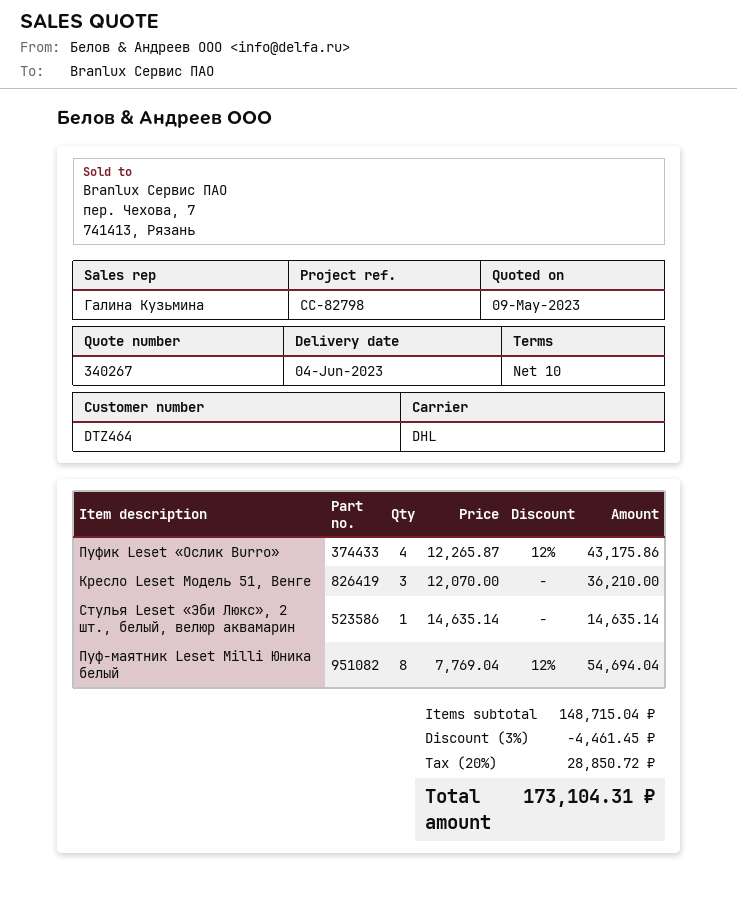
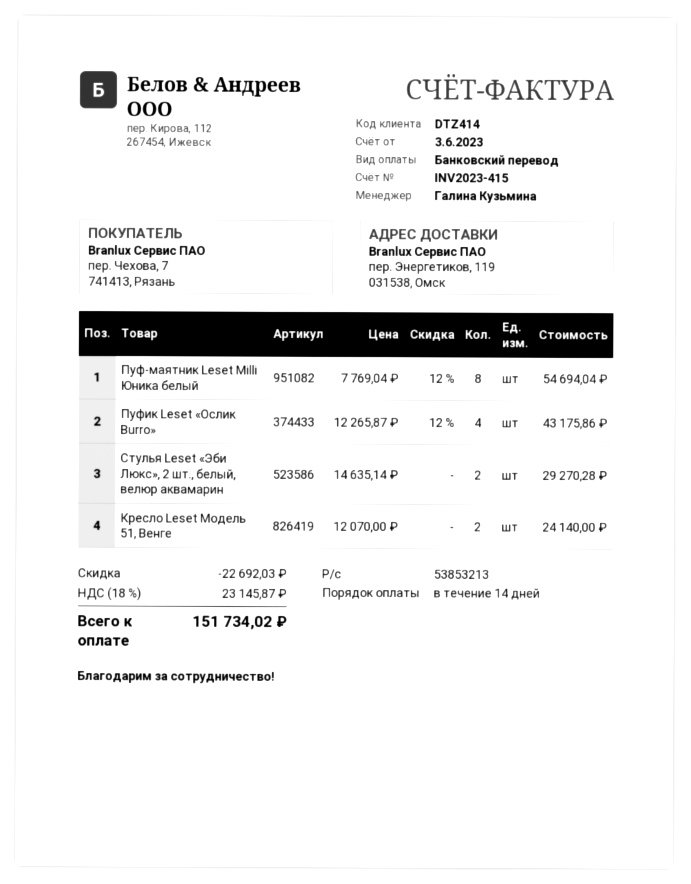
payment terms: 10 days -> 14 days
customer number: DTZ464 -> DTZ414
Кресло Leset Модель 51, Венге: 3 x 12070.00 = 36210.00 -> 2 x 12070.00 = 24140.00
Стулья Leset «Эби Люкс», 2 шт., белый, велюр аквамарин: 1 x 14635.14 = 14635.14 -> 2 x 14635.14 = 29270.28
discount: 4461.45 -> 22692.03
tax: 20% = 28850.72 -> 18% = 23145.87
total: 173104.31 -> 151734.02

